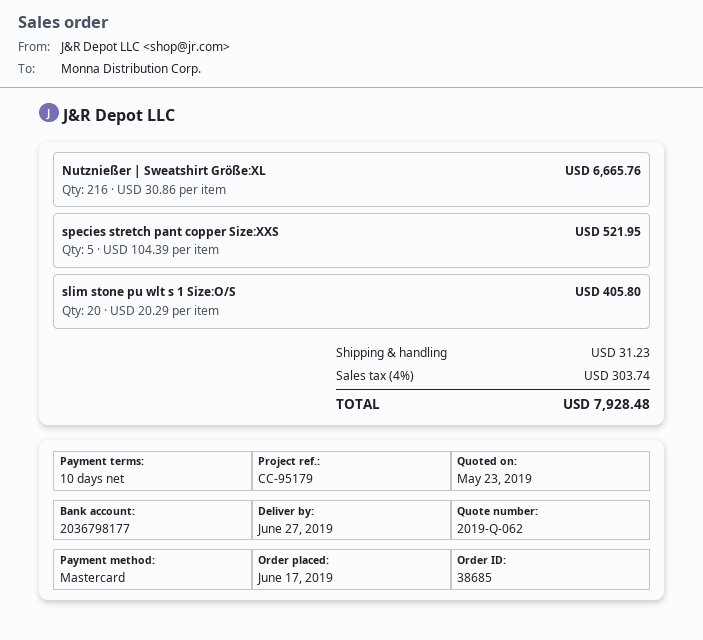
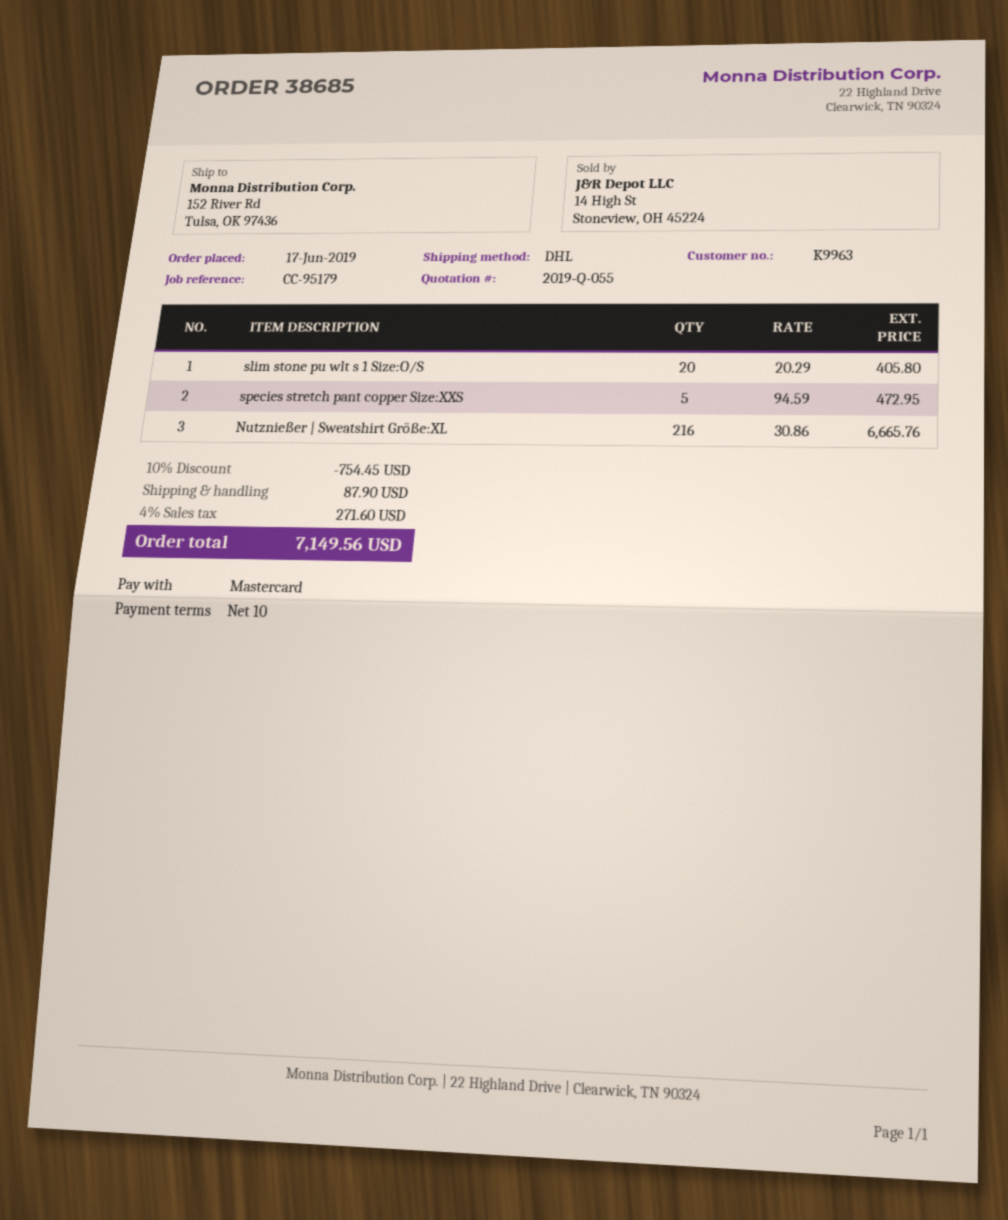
quote number: 2019-Q-062 -> 2019-Q-055
species stretch pant copper Size:XXS: 5 x 104.39 = 521.95 -> 5 x 94.59 = 472.95
discount: none -> 10% = 754.45
shipping: 31.23 -> 87.90
tax: 4% = 303.74 -> 4% = 271.60
total: 7928.48 -> 7149.56

